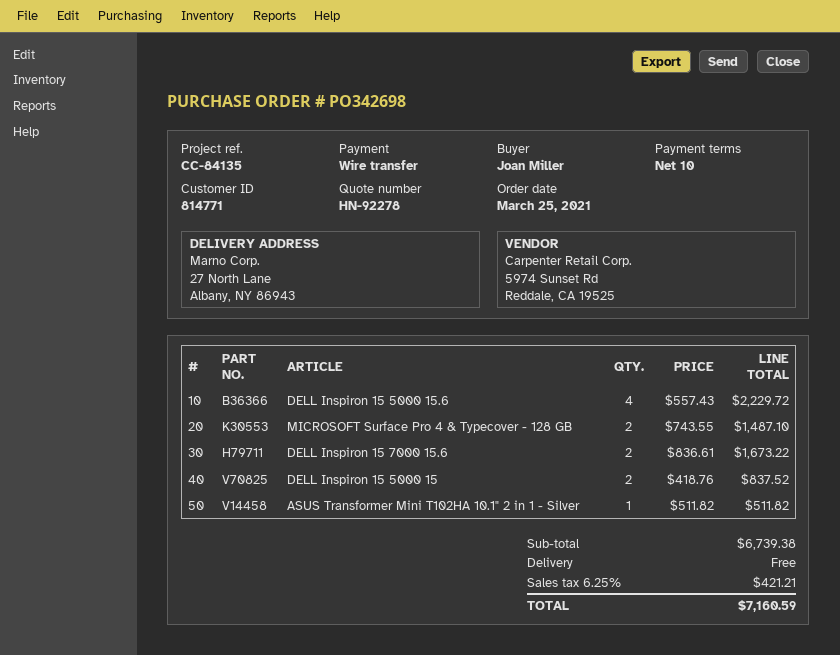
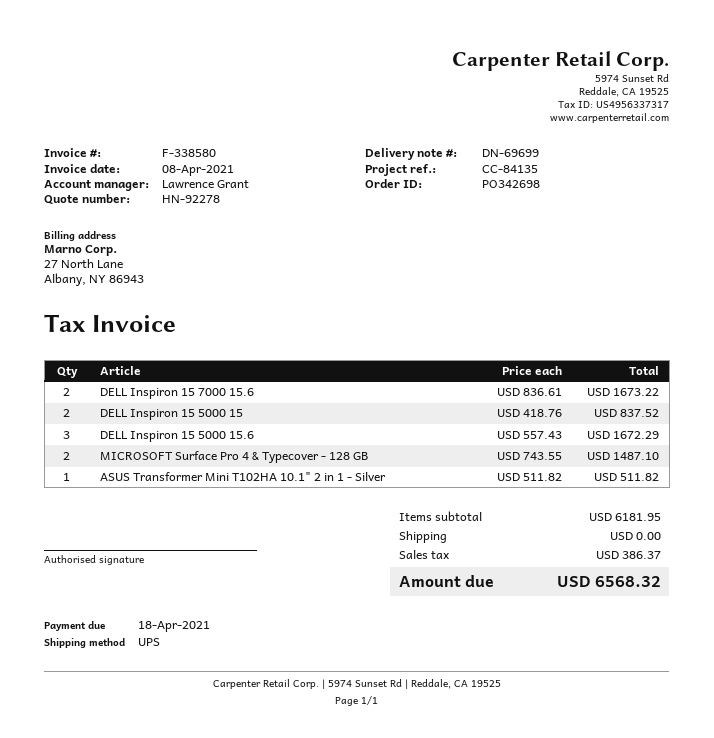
DELL Inspiron 15 5000 15.6: 4 x 557.43 = 2229.72 -> 3 x 557.43 = 1672.29
subtotal: 6739.38 -> 6181.95
tax: 421.21 -> 386.37
total: 7160.59 -> 6568.32

